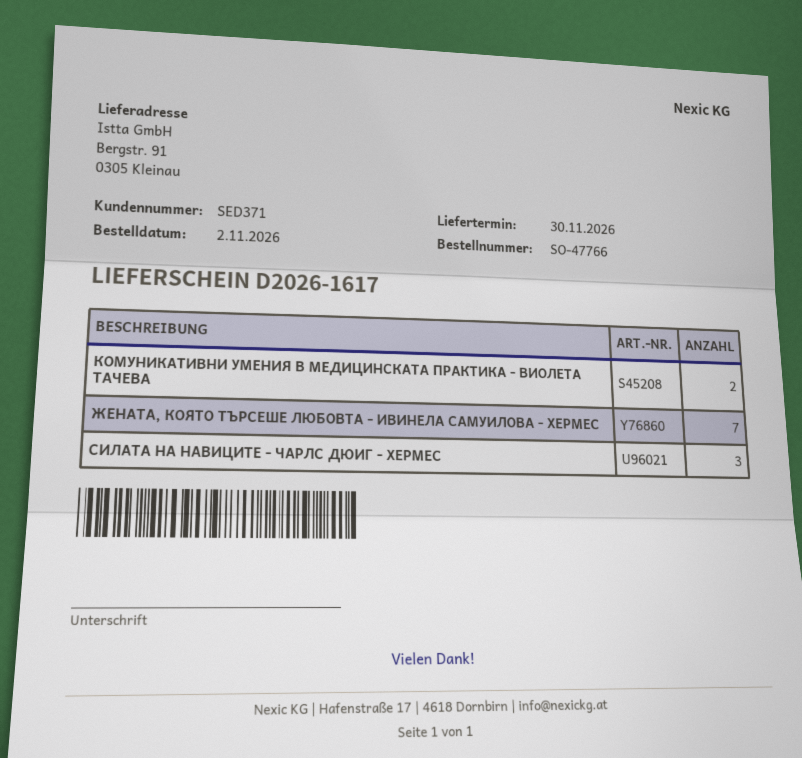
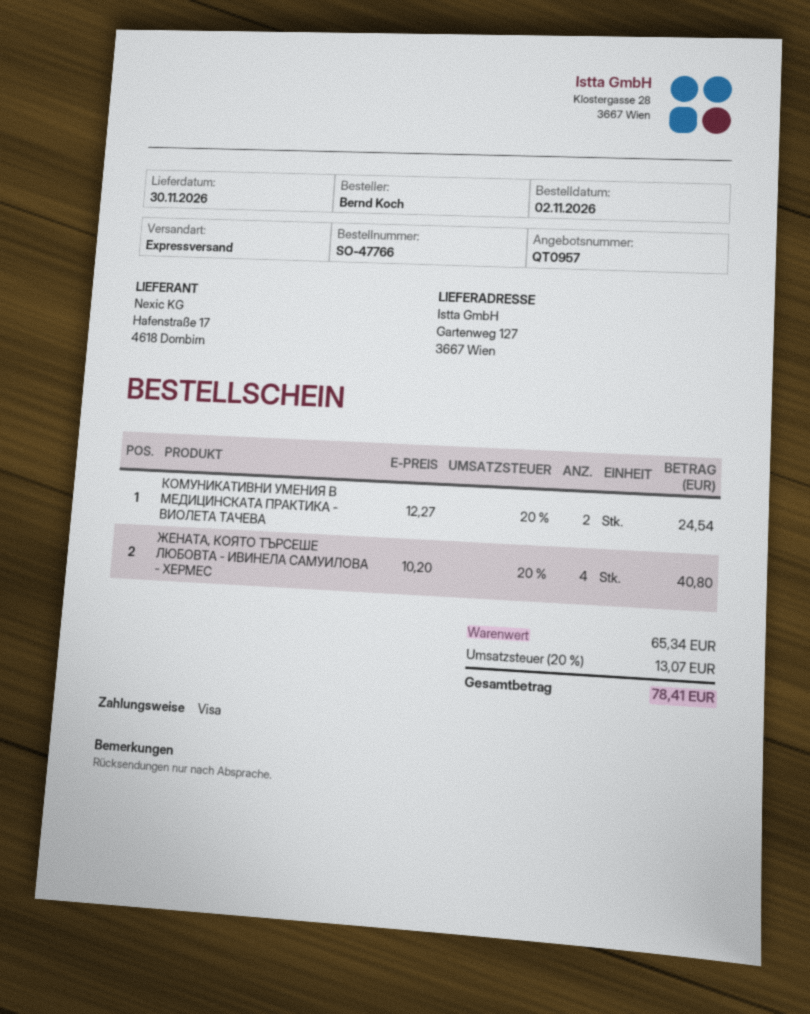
ship to: Bergstr. 91, 0305 Kleinau -> Gartenweg 127, 3667 Wien
ЖЕНАТА, КОЯТО ТЪРСЕШЕ ЛЮБОВТА - ИВИНЕЛА САМУИЛОВА - ХЕРМЕС: 7 -> 4
СИЛАТА НА НАВИЦИТЕ - ЧАРЛС ДЮИГ - ХЕРМЕС: 3 -> none

